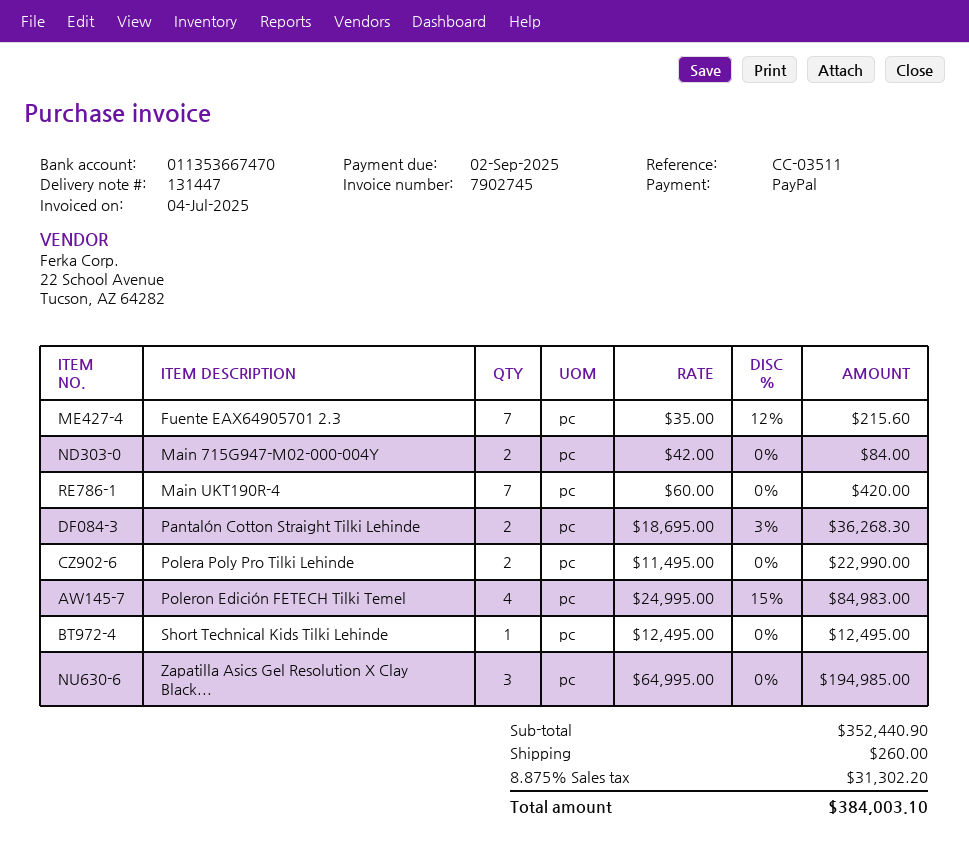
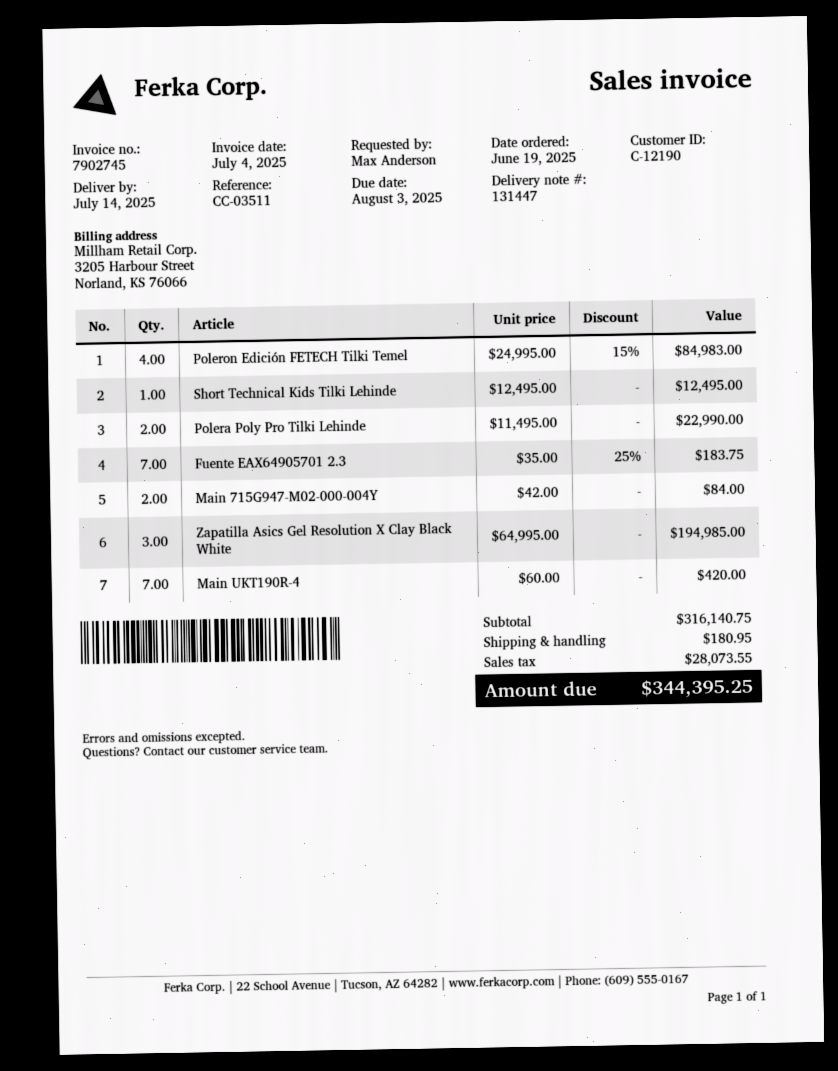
due date: 2025-09-02 -> 2025-08-03
Fuente EAX64905701 2.3: 7 x 35.00 - 12% = 215.60 -> 7 x 35.00 - 25% = 183.75
Pantalón Cotton Straight Tilki Lehinde: 2 x 18695.00 - 3% = 36268.30 -> none
subtotal: 352440.90 -> 316140.75
shipping: 260.00 -> 180.95
tax: 31302.20 -> 28073.55
total: 384003.10 -> 344395.25

